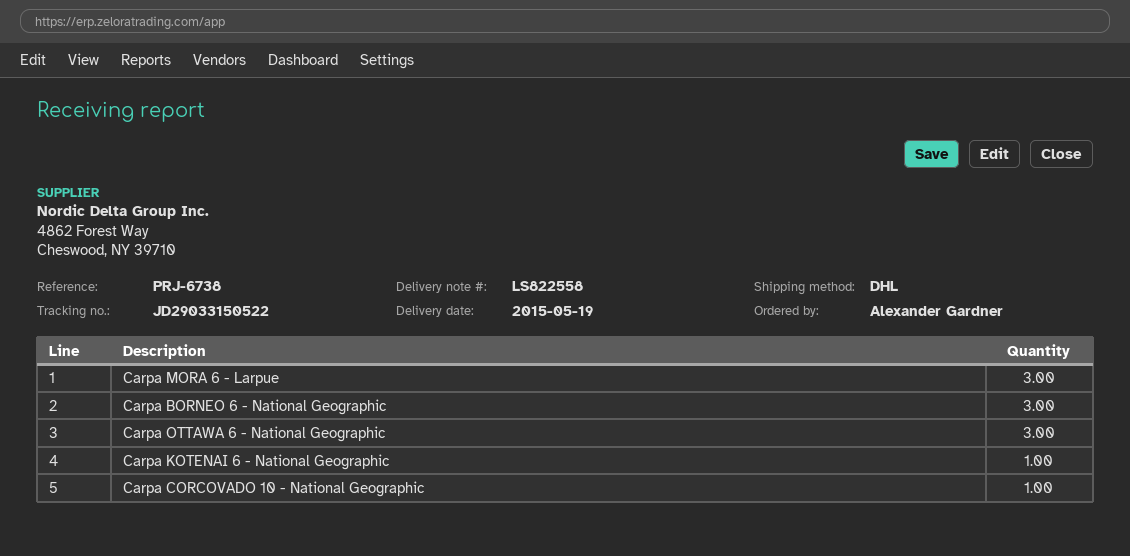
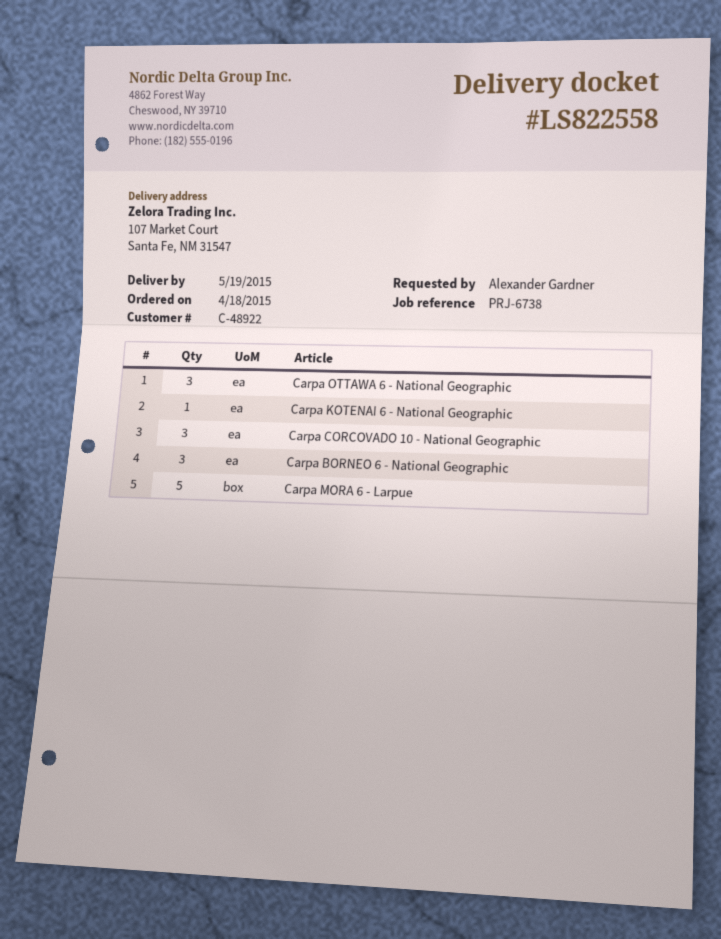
Carpa MORA 6 - Larpue: 3 -> 5
Carpa CORCOVADO 10 - National Geographic: 1 -> 3

